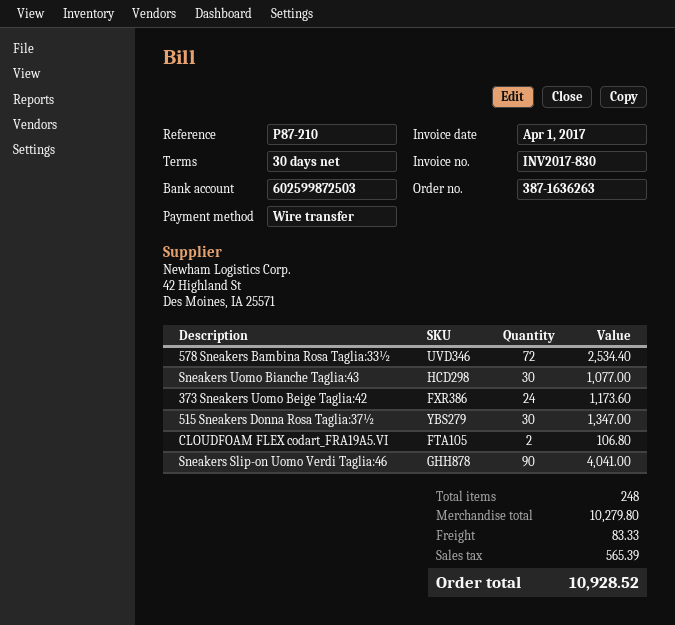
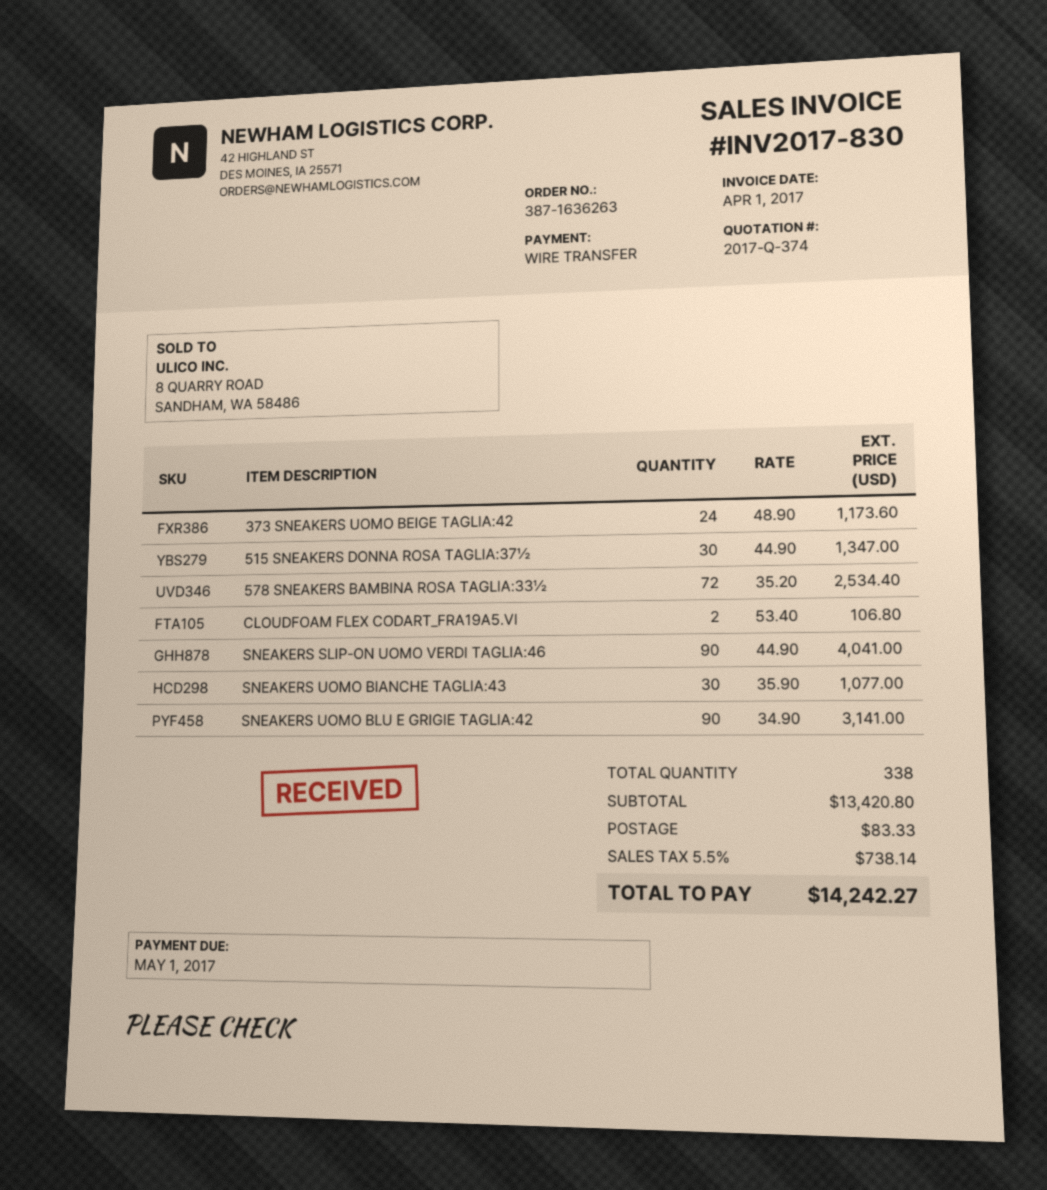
SNEAKERS UOMO BLU E GRIGIE TAGLIA:42: none -> 90 for 3141.00
total quantity: 248 -> 338
subtotal: 10279.80 -> 13420.80
tax: 565.39 -> 738.14
total: 10928.52 -> 14242.27

